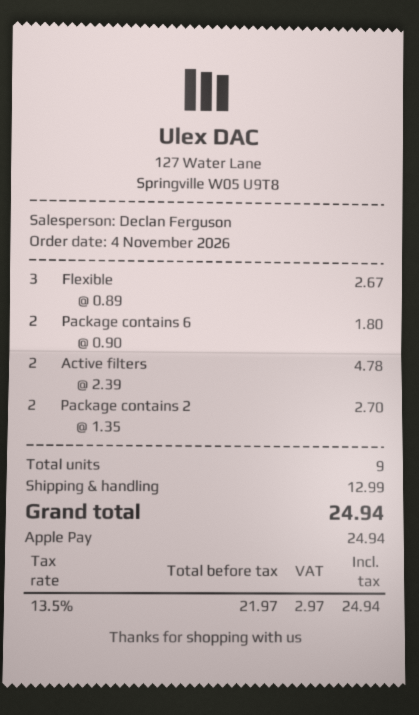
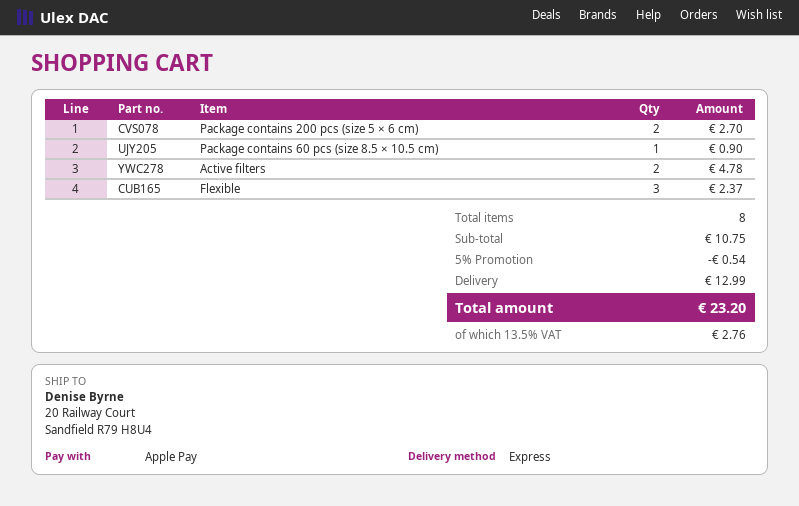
Flexible: 3 for 2.67 -> 3 for 2.37
Package contains 6: 2 for 1.80 -> 1 for 0.90
total quantity: 9 -> 8
discount: none -> 5% = 0.54
tax: 13.5% = 2.97 -> 13.5% = 2.76
total: 24.94 -> 23.20

